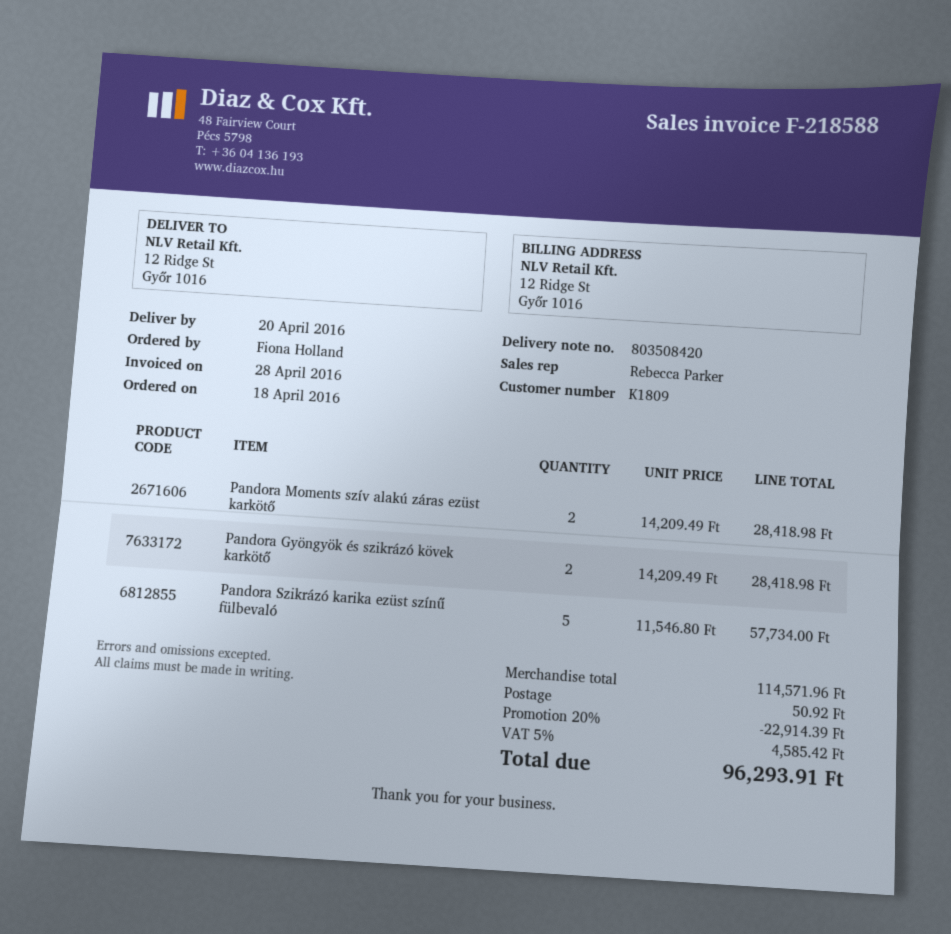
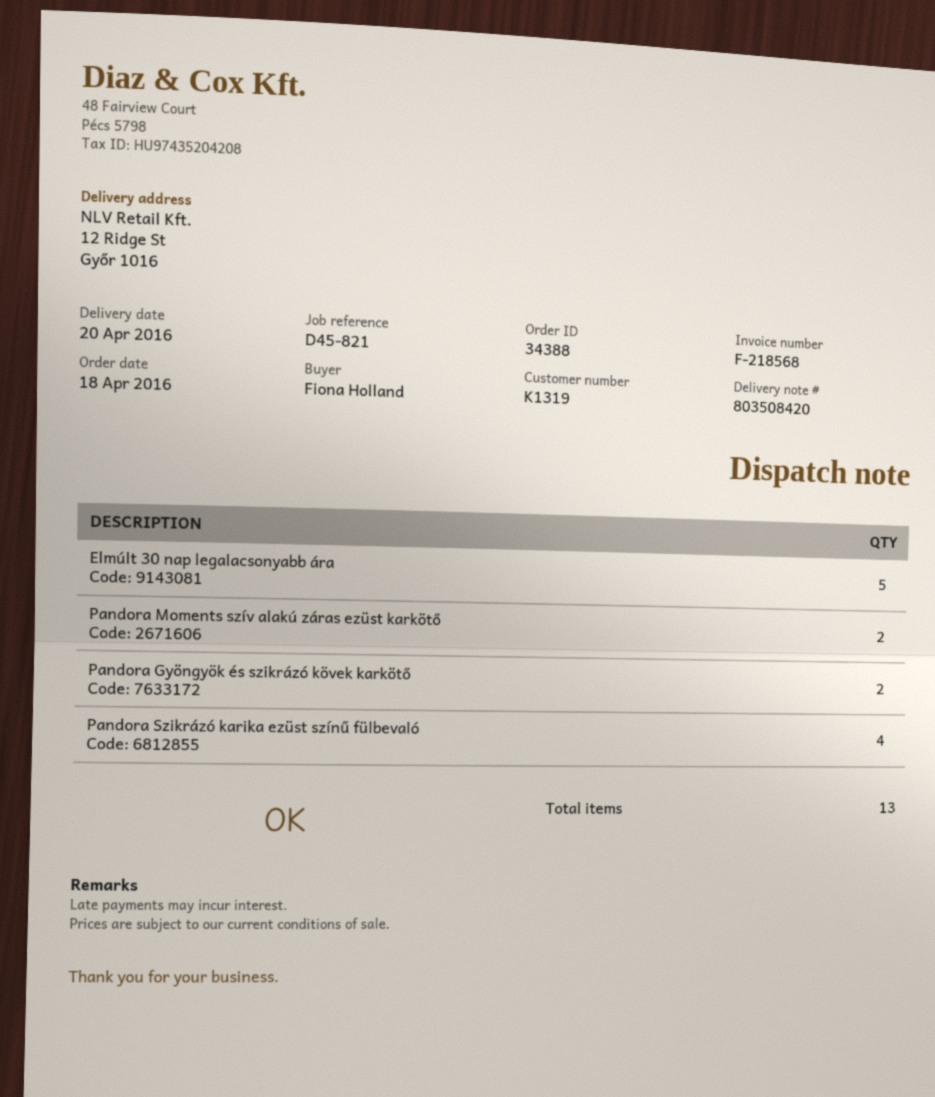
invoice number: F-218588 -> F-218568
customer number: K1809 -> K1319
Pandora Szikrázó karika ezüst színű fülbevaló: 5 -> 4
Elmúlt 30 nap legalacsonyabb ára: none -> 5

